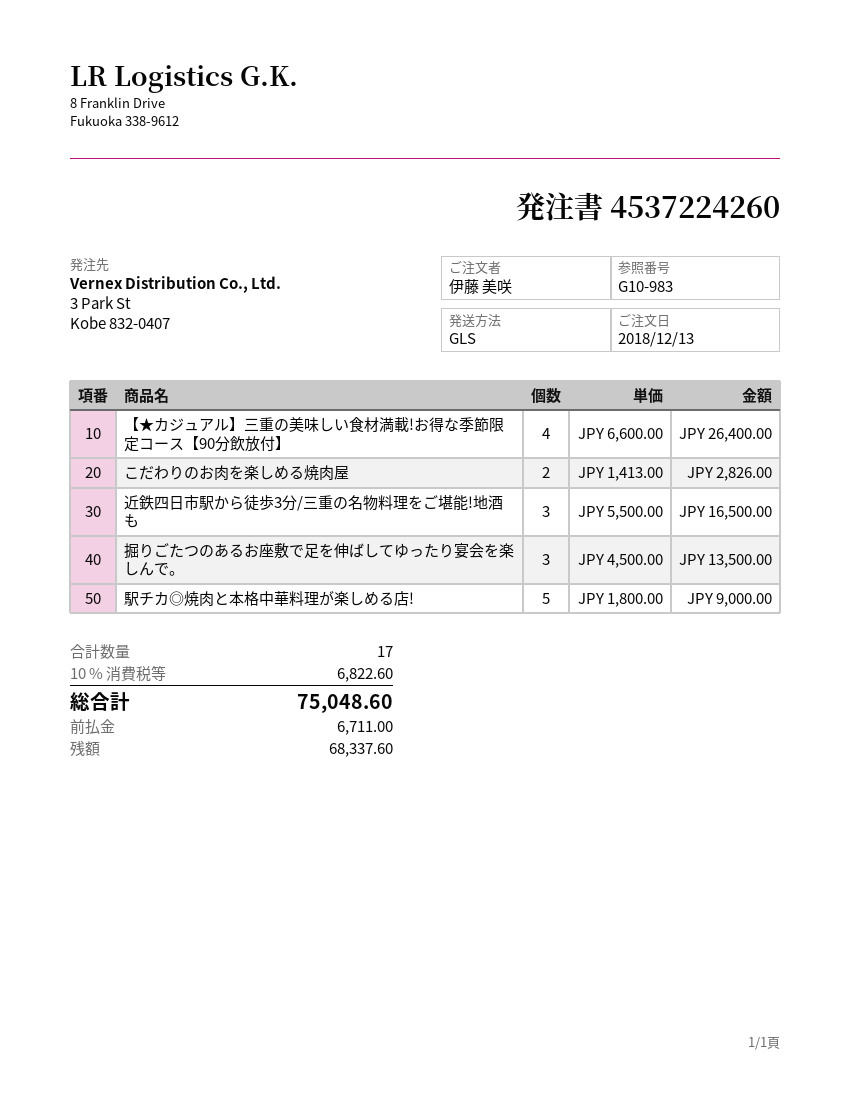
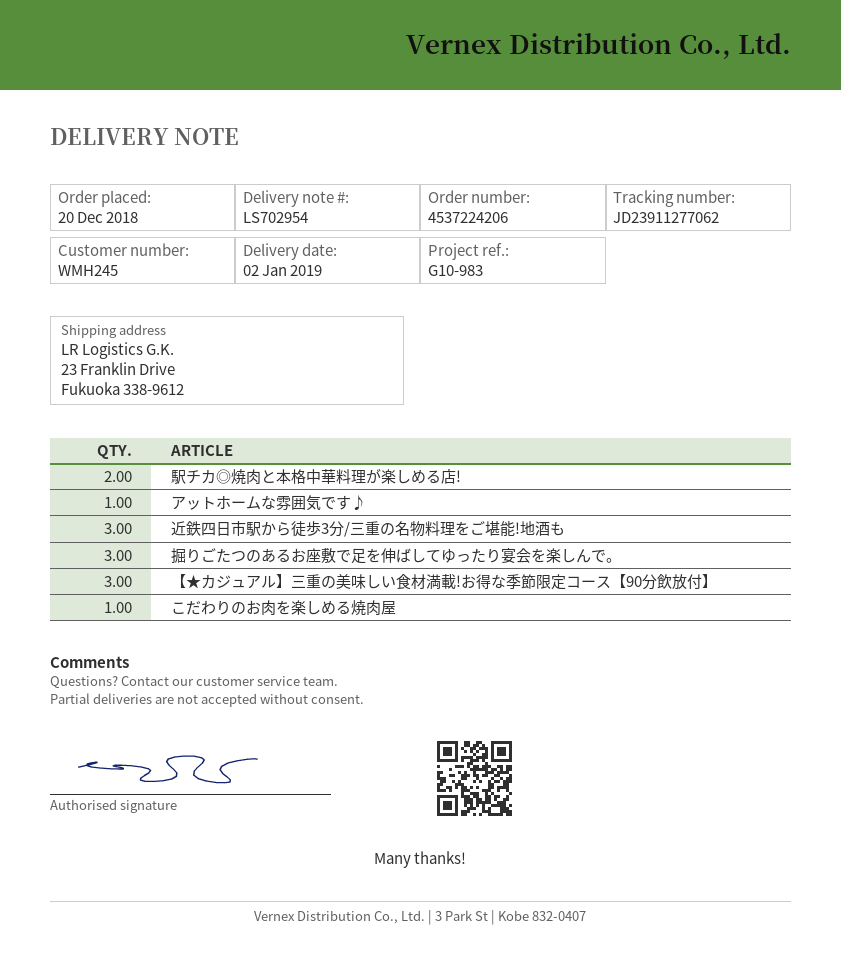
order number: 4537224260 -> 4537224206
order date: 2018-12-13 -> 2018-12-20
【★カジュアル】三重の美味しい食材満載!お得な季節限定コース【90分飲放付】: 4 -> 3
こだわりのお肉を楽しめる焼肉屋: 2 -> 1
駅チカ◎焼肉と本格中華料理が楽しめる店!: 5 -> 2
アットホームな雰囲気です♪: none -> 1

